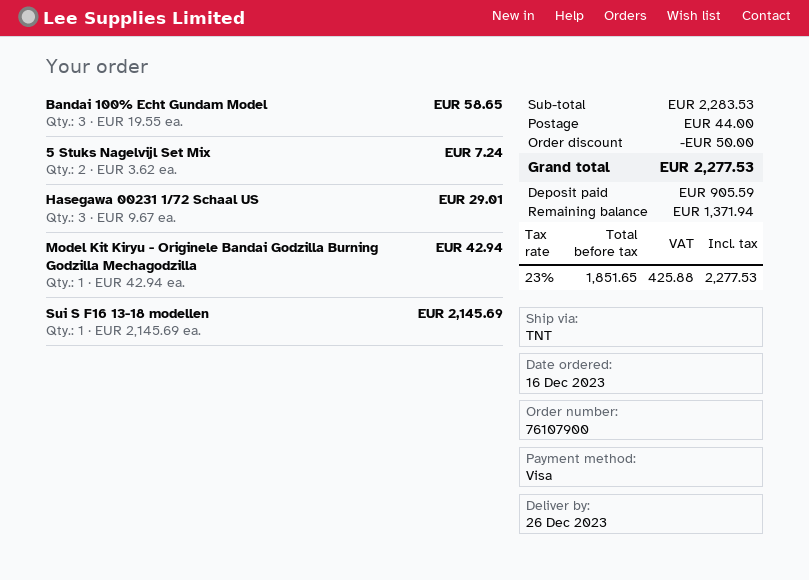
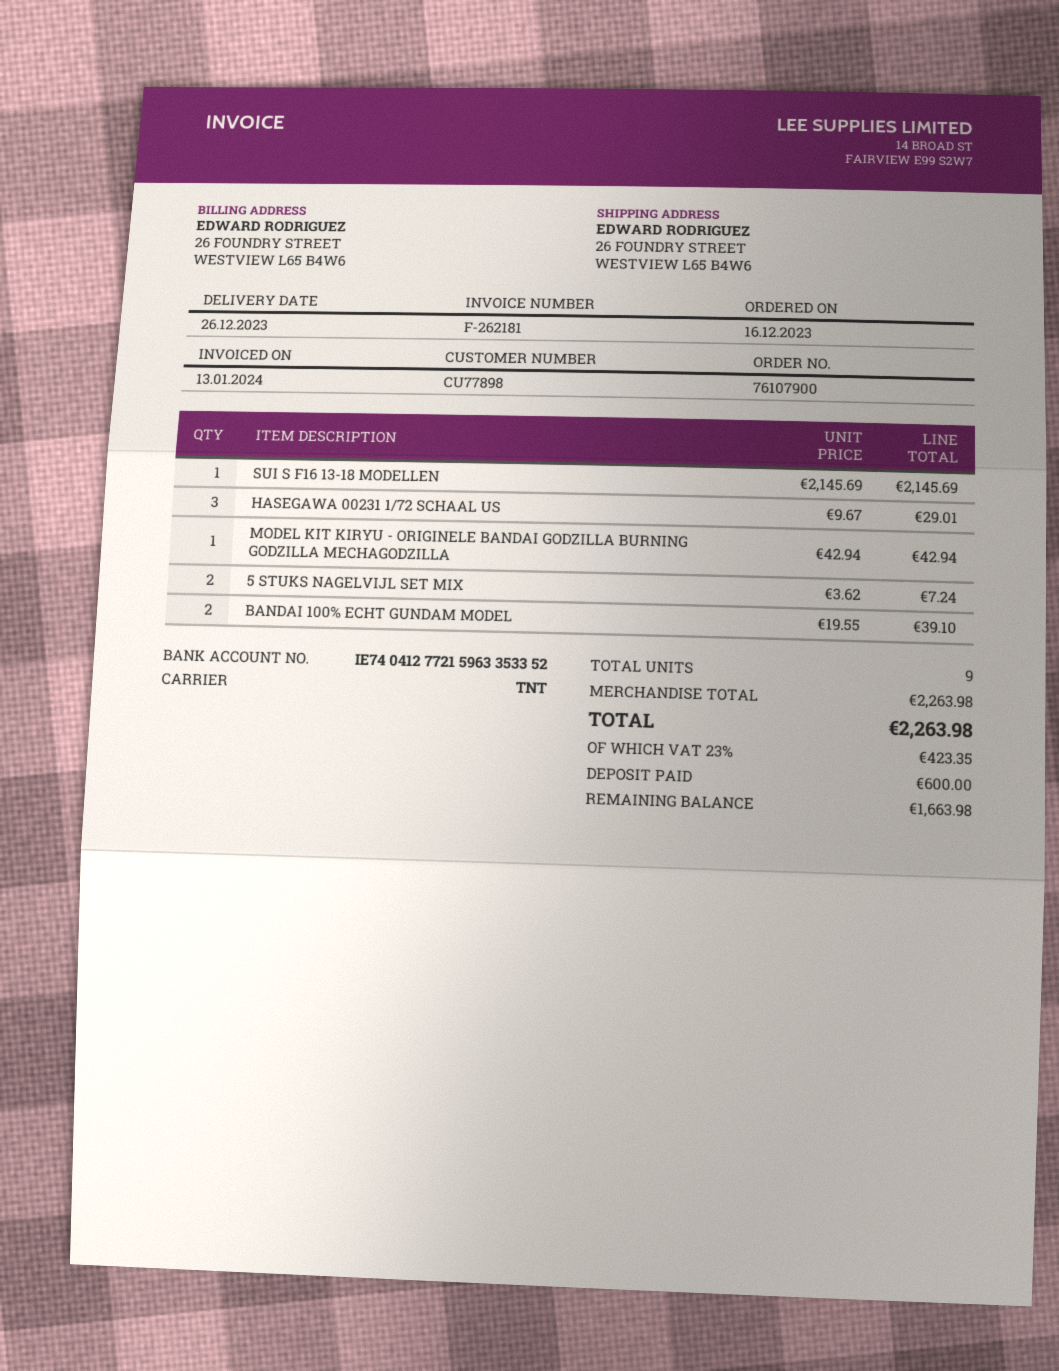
Bandai 100% Echt Gundam Model: 3 x 19.55 = 58.65 -> 2 x 19.55 = 39.10
subtotal: 2283.53 -> 2263.98
discount: 50.00 -> none
shipping: 44.00 -> none
tax: 23% = 425.88 -> 23% = 423.35
total: 2277.53 -> 2263.98
deposit: 905.59 -> 600.00
balance: 1371.94 -> 1663.98

